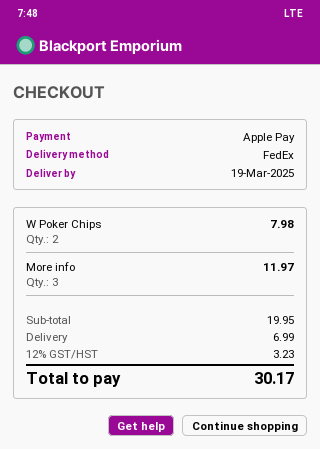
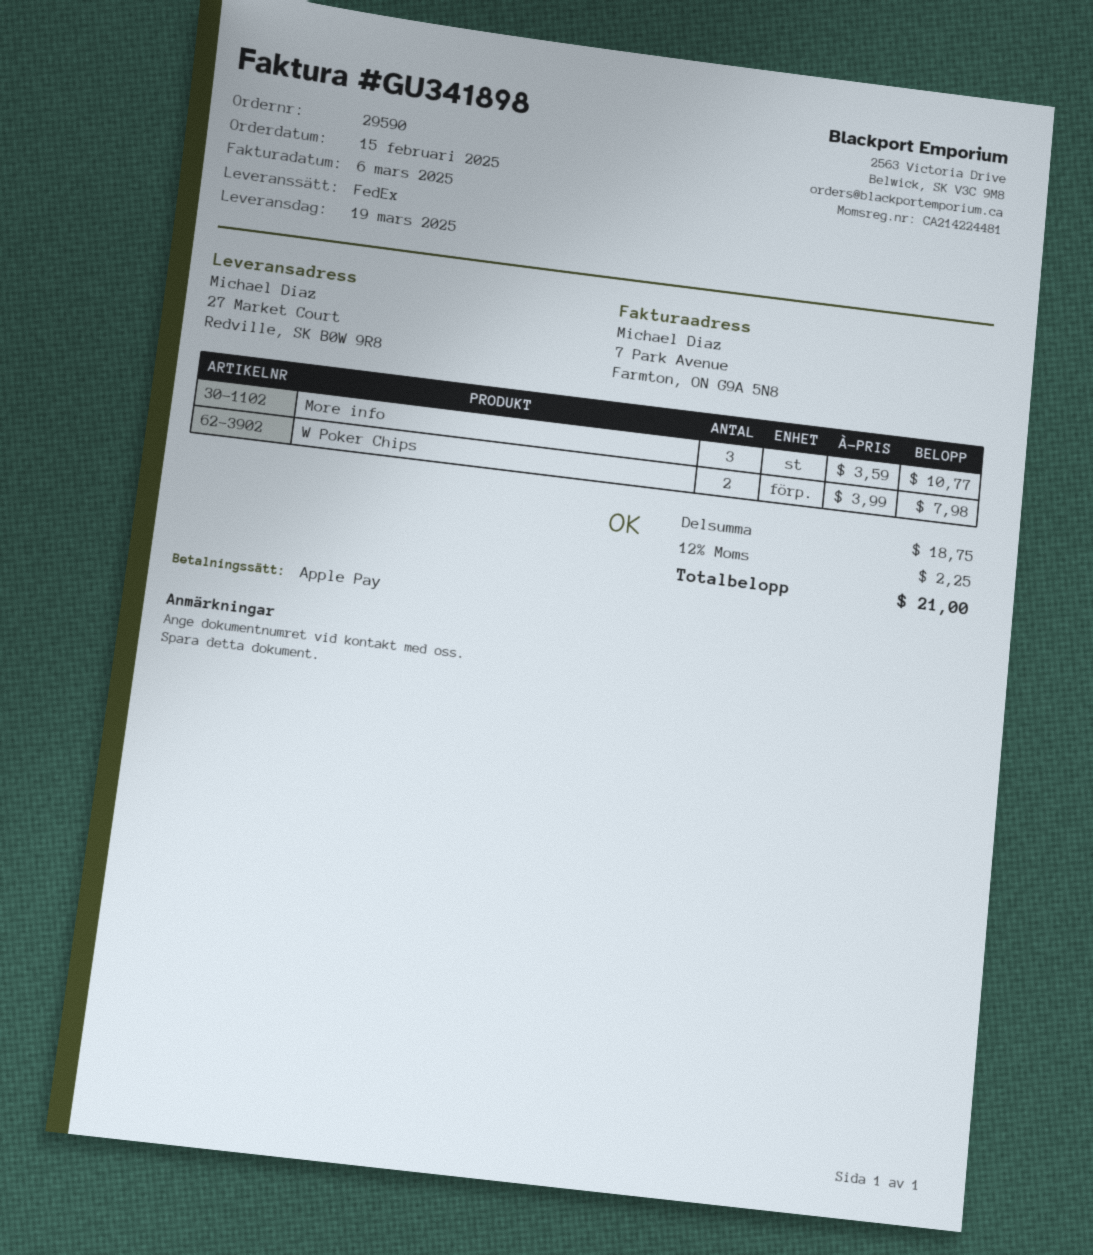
More info: 3 for 11.97 -> 3 for 10.77
subtotal: 19.95 -> 18.75
shipping: 6.99 -> none
tax: 12% = 3.23 -> 12% = 2.25
total: 30.17 -> 21.00

